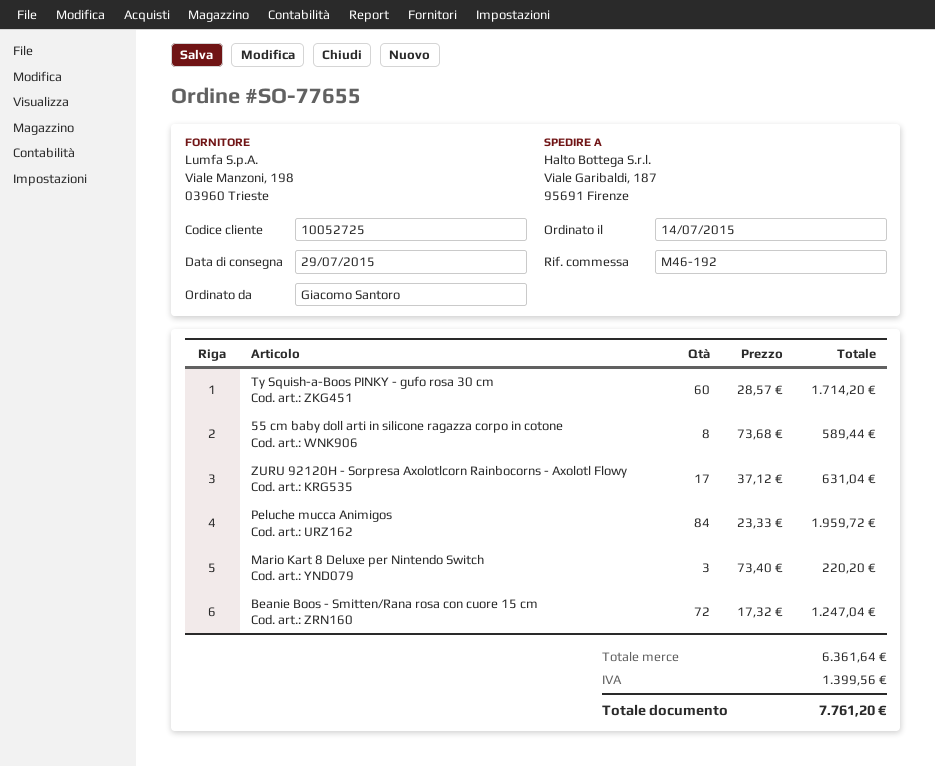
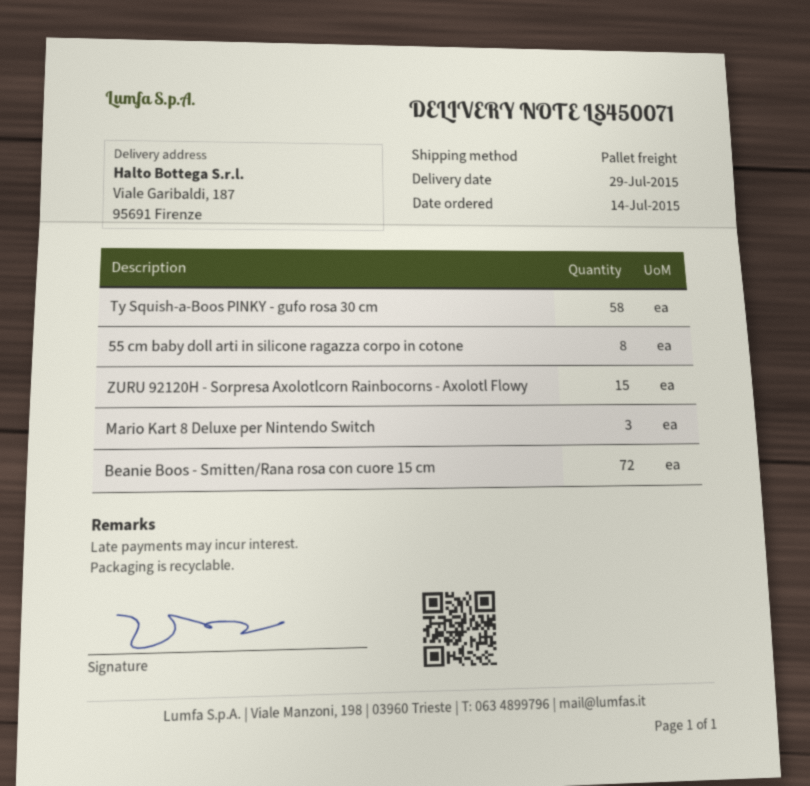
Ty Squish-a-Boos PINKY - gufo rosa 30 cm: 60 -> 58
ZURU 92120H - Sorpresa Axolotlcorn Rainbocorns - Axolotl Flowy: 17 -> 15
Peluche mucca Animigos: 84 -> none

